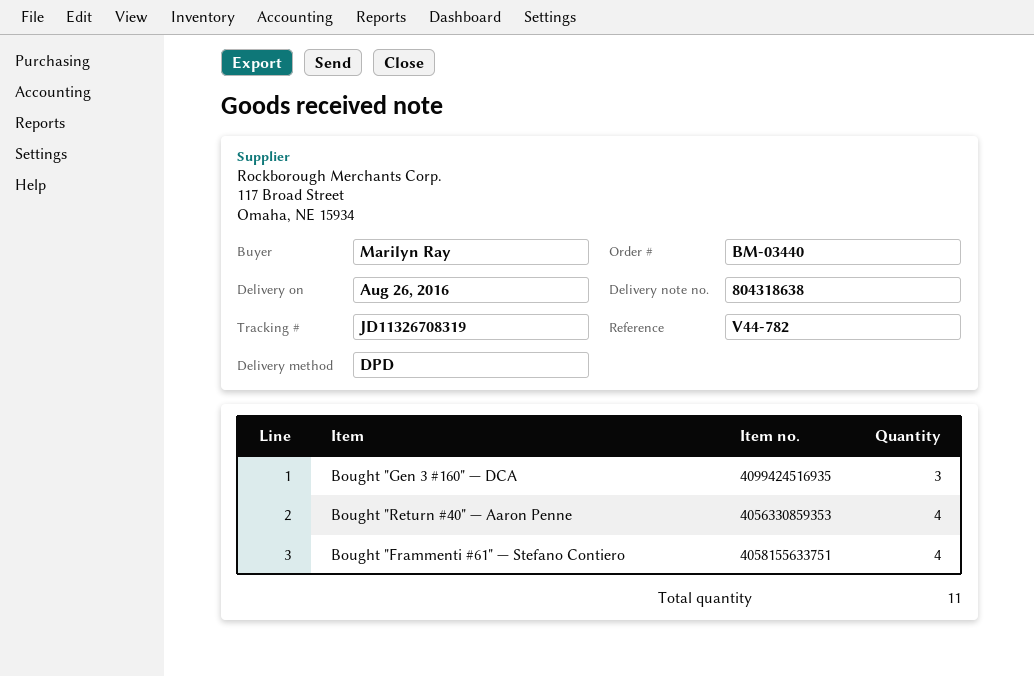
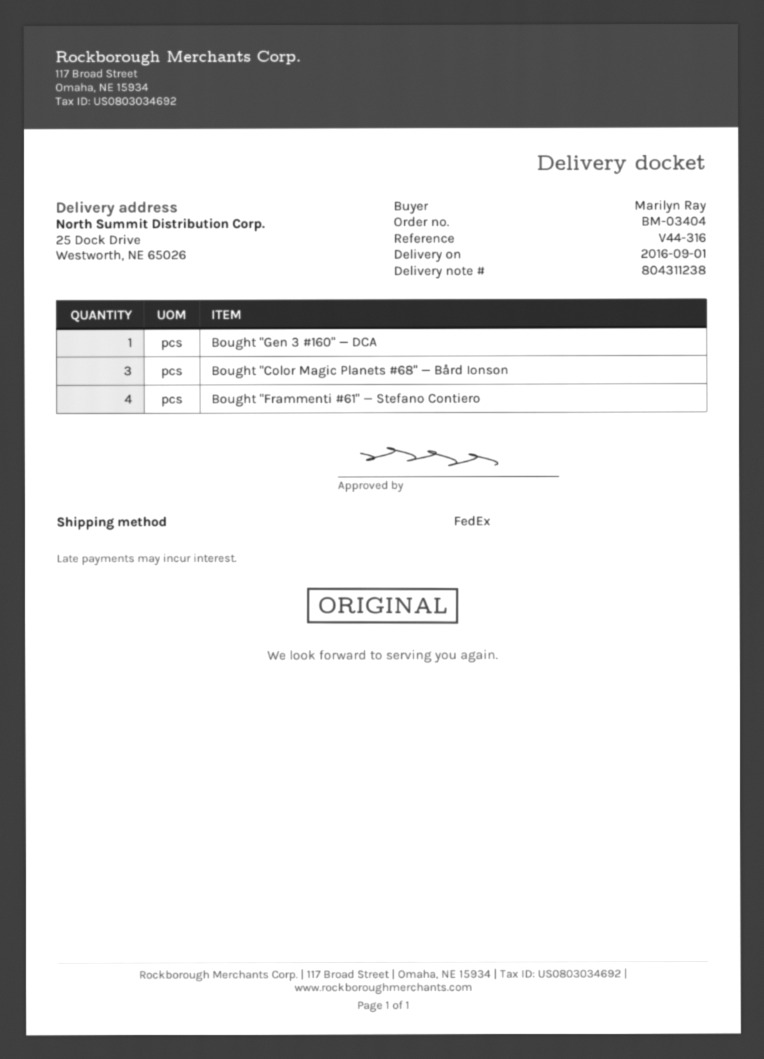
order number: BM-03440 -> BM-03404
delivery note number: 804318638 -> 804311238
delivery date: 2016-08-26 -> 2016-09-01
reference: V44-782 -> V44-316
shipping method: DPD -> FedEx
Bought "Gen 3 #160" — DCA: 3 -> 1
Bought "Return #40" — Aaron Penne: 4 -> none
Bought "Color Magic Planets #68" — Bård Ionson: none -> 3

